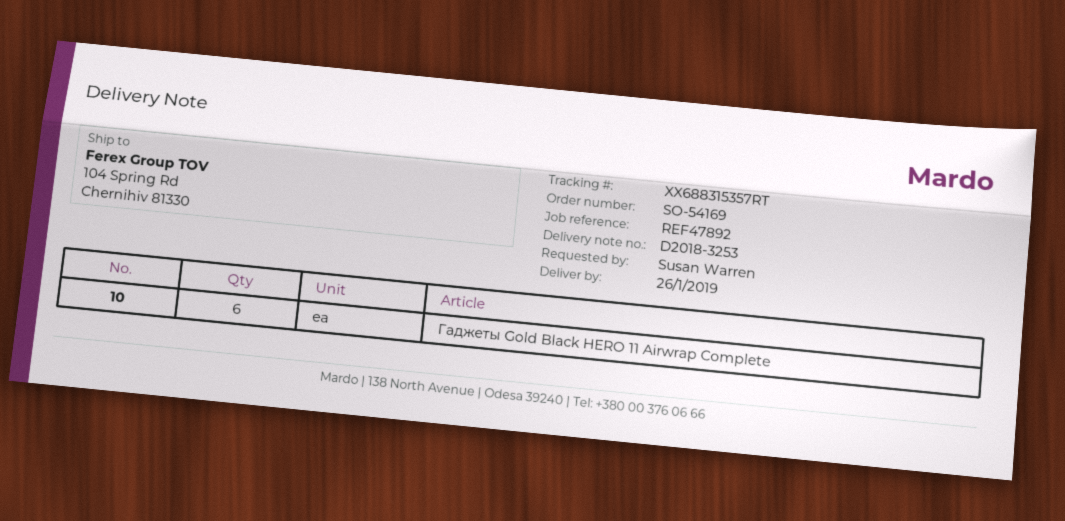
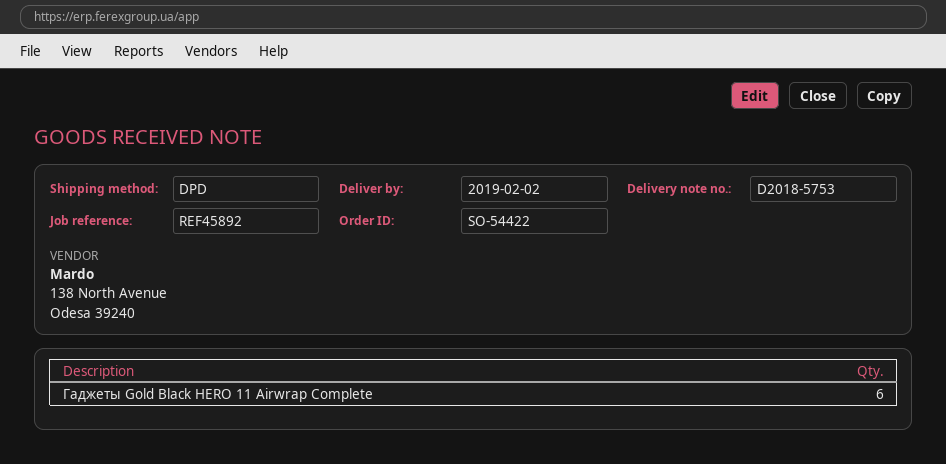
order number: SO-54169 -> SO-54422
delivery note number: D2018-3253 -> D2018-5753
delivery date: 2019-01-26 -> 2019-02-02
reference: REF47892 -> REF45892

